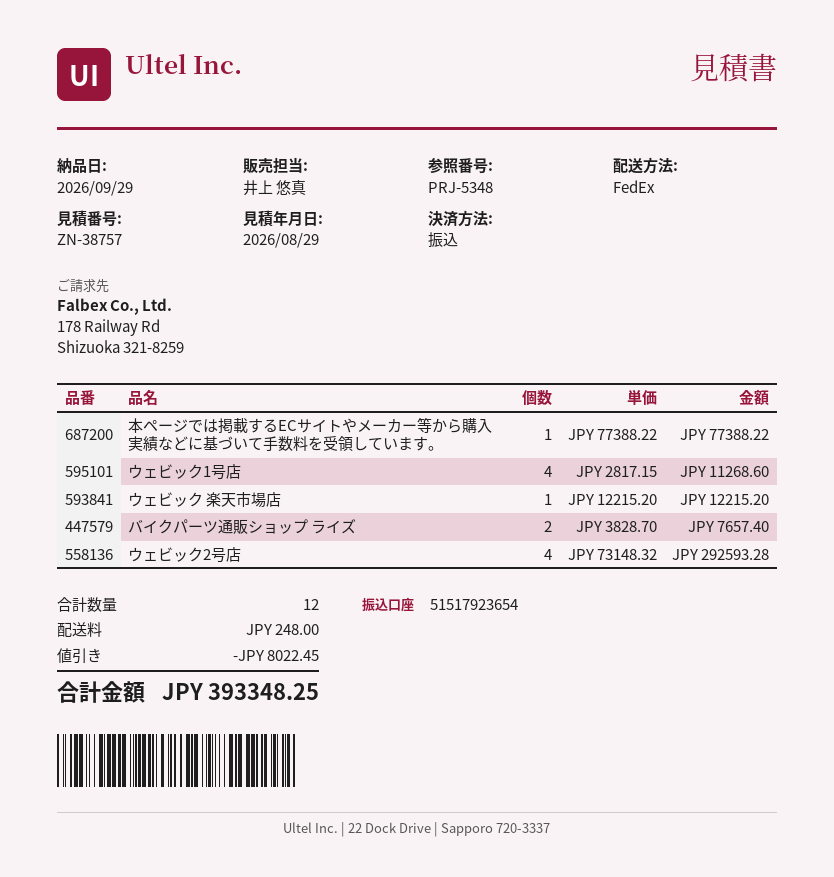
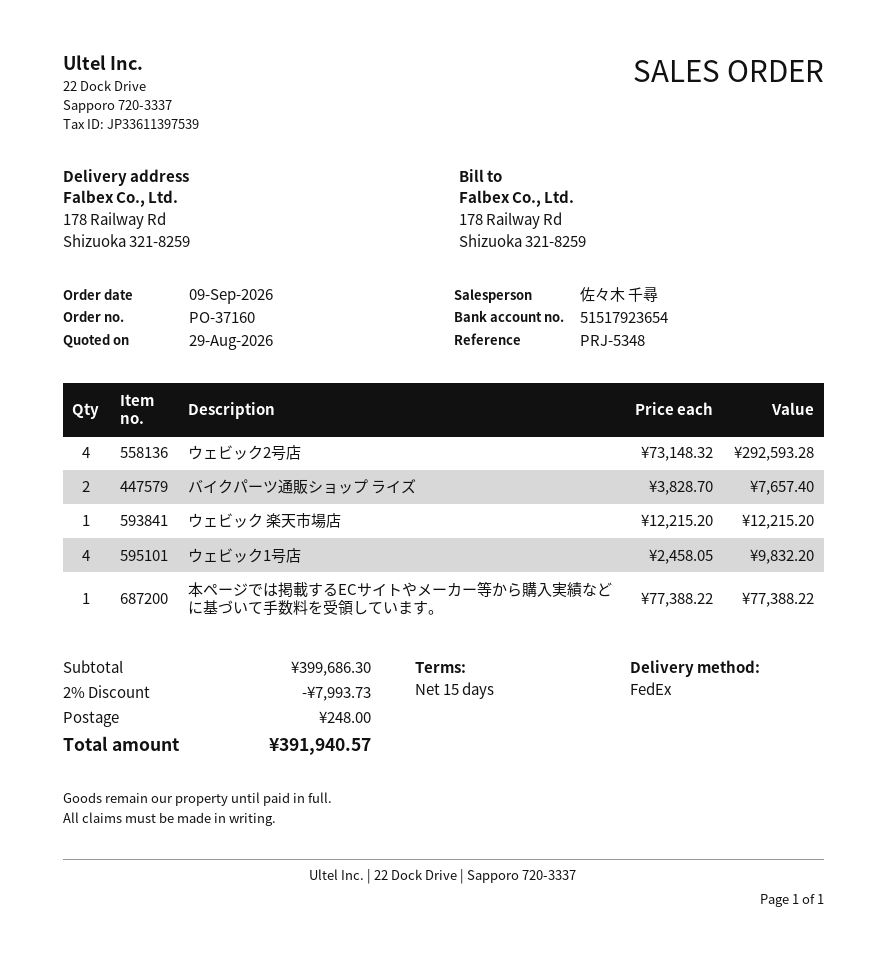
sales rep: 井上 悠真 -> 佐々木 千尋
ウェビック1号店: 4 x 2817.15 = 11268.60 -> 4 x 2458.05 = 9832.20
discount: 8022.45 -> 7993.73
total: 393348.25 -> 391940.57

